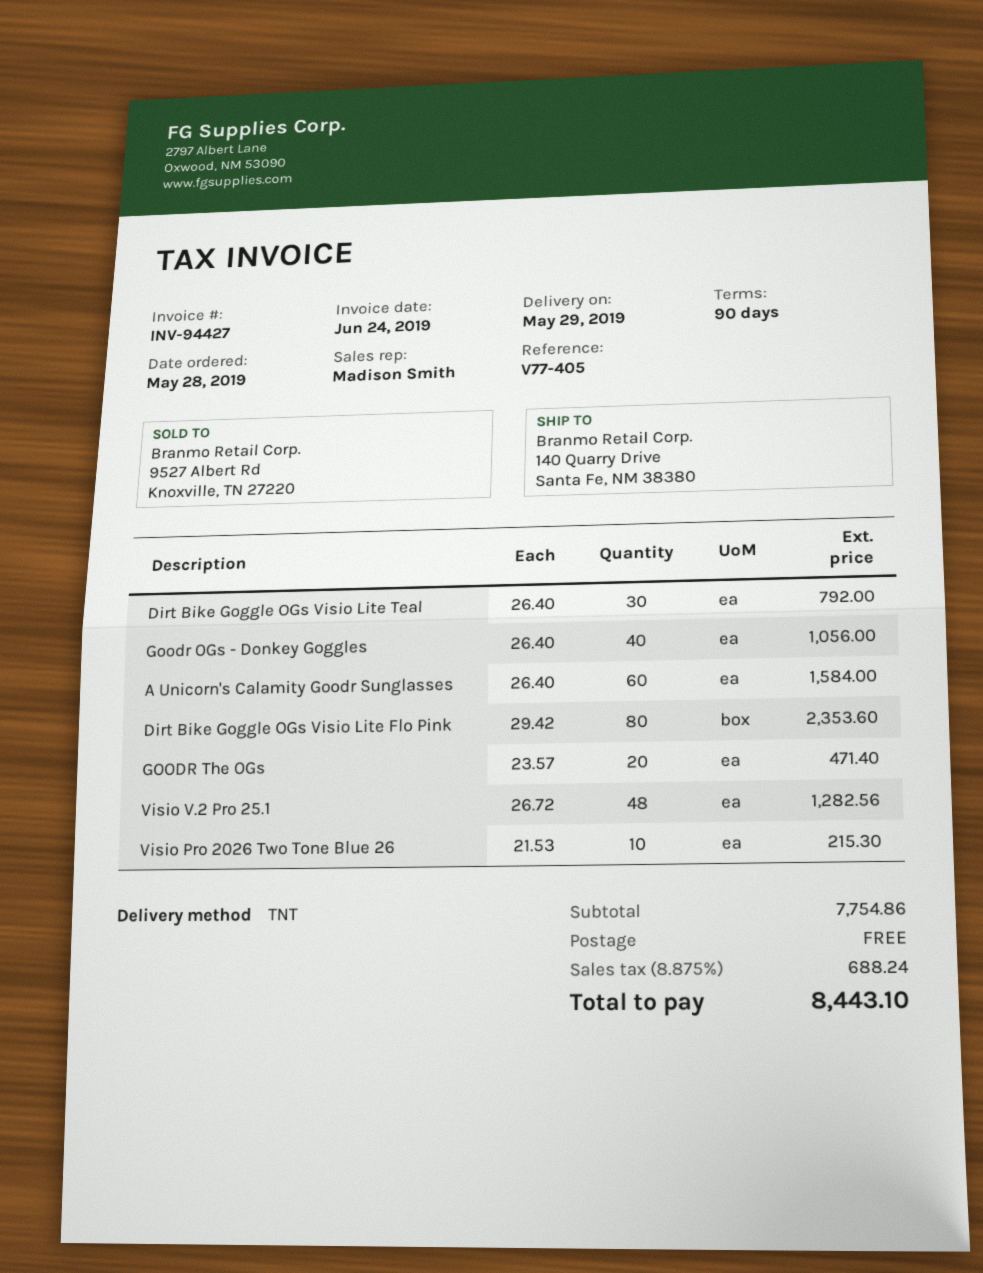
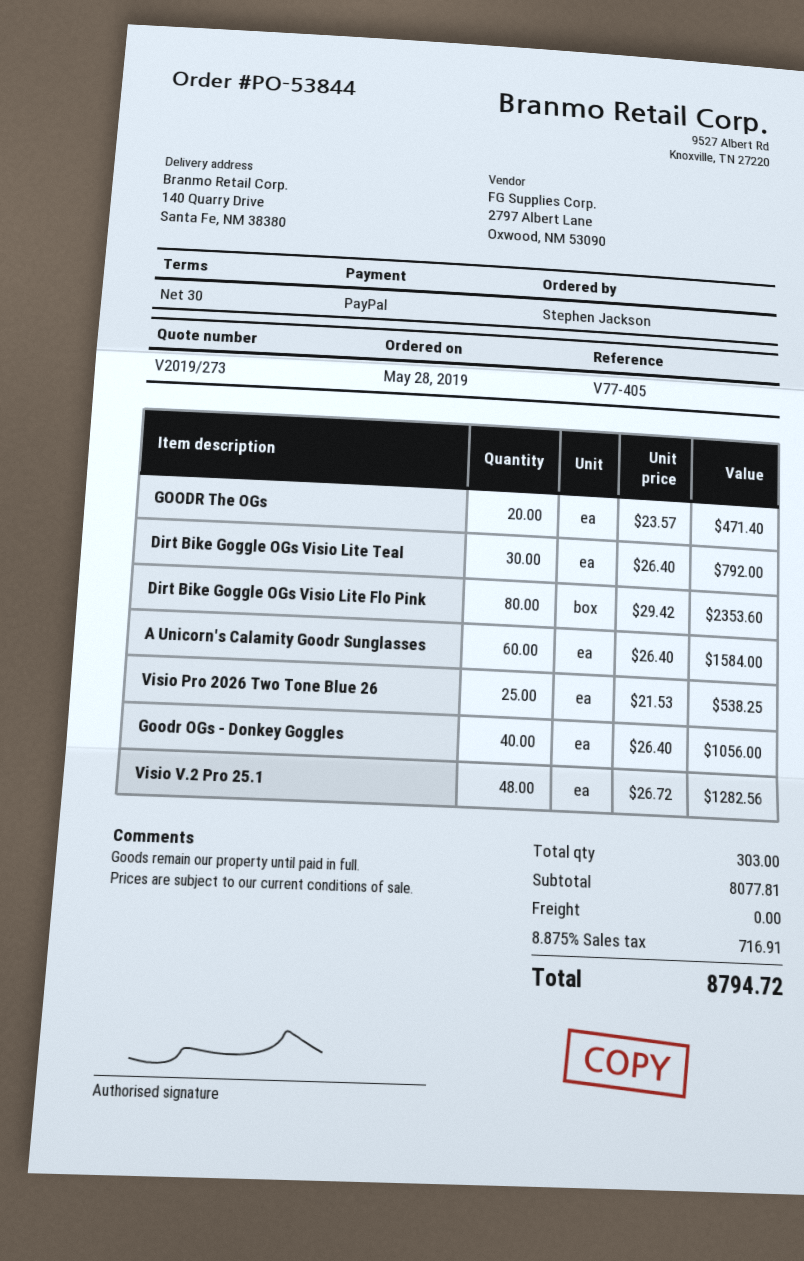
payment terms: 90 days -> 30 days
Visio Pro 2026 Two Tone Blue 26: 10 x 21.53 = 215.30 -> 25 x 21.53 = 538.25
subtotal: 7754.86 -> 8077.81
tax: 8.875% = 688.24 -> 8.875% = 716.91
total: 8443.10 -> 8794.72

